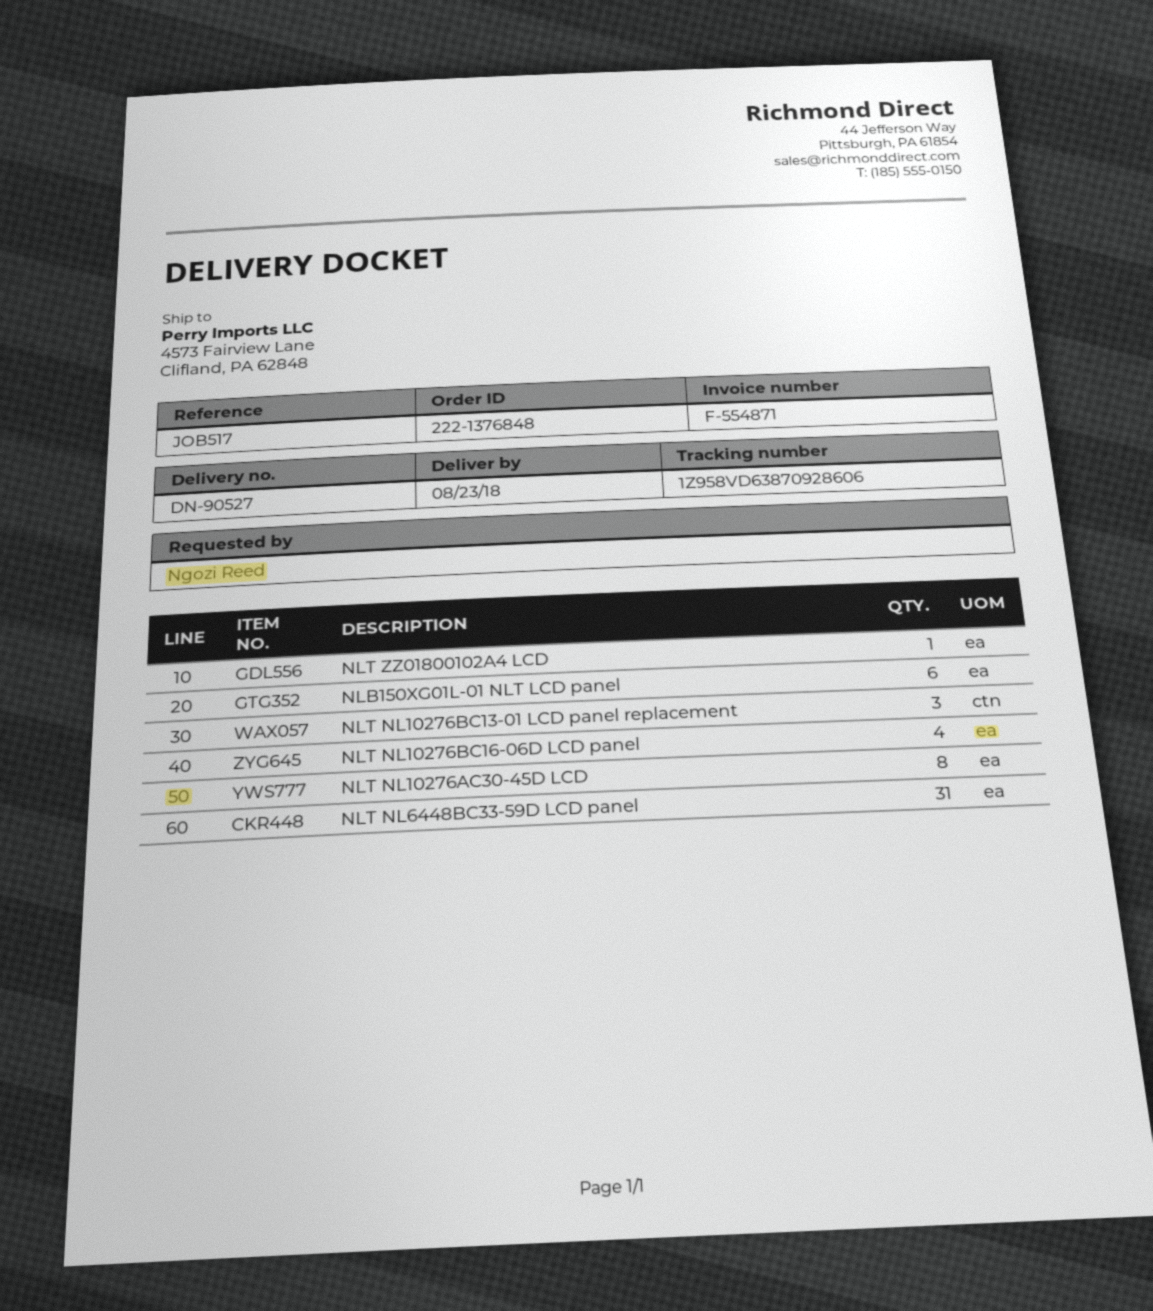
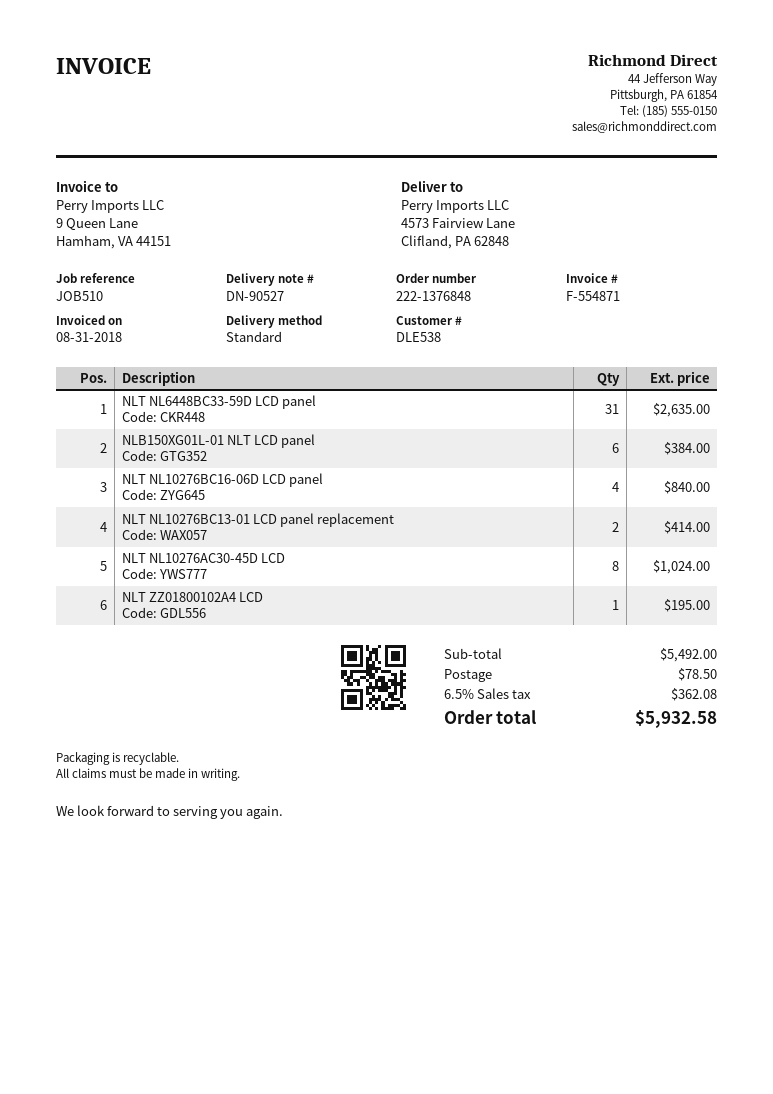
reference: JOB517 -> JOB510
NLT NL10276BC13-01 LCD panel replacement: 3 -> 2

